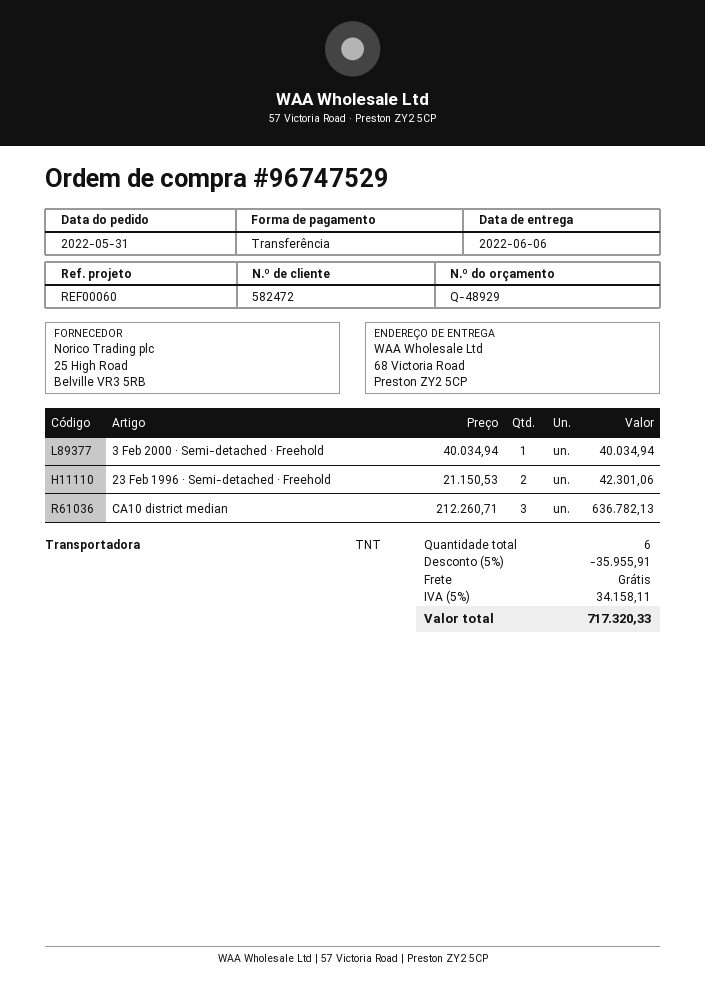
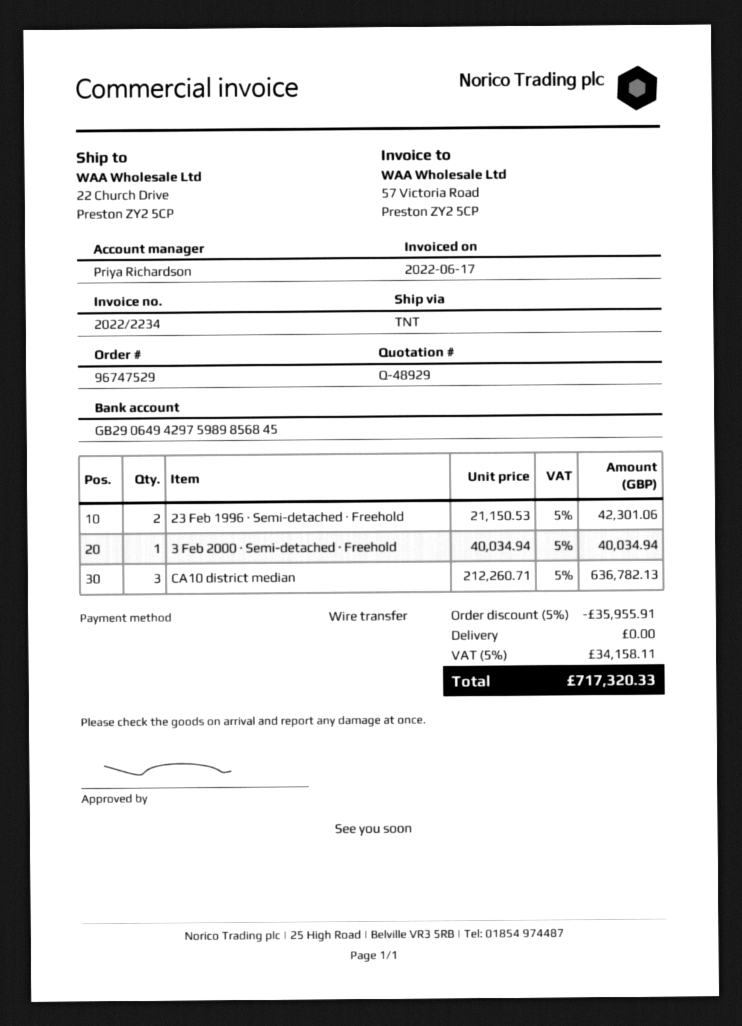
ship to: 68 Victoria Road, Preston ZY2 5CP -> 22 Church Drive, Preston ZY2 5CP

